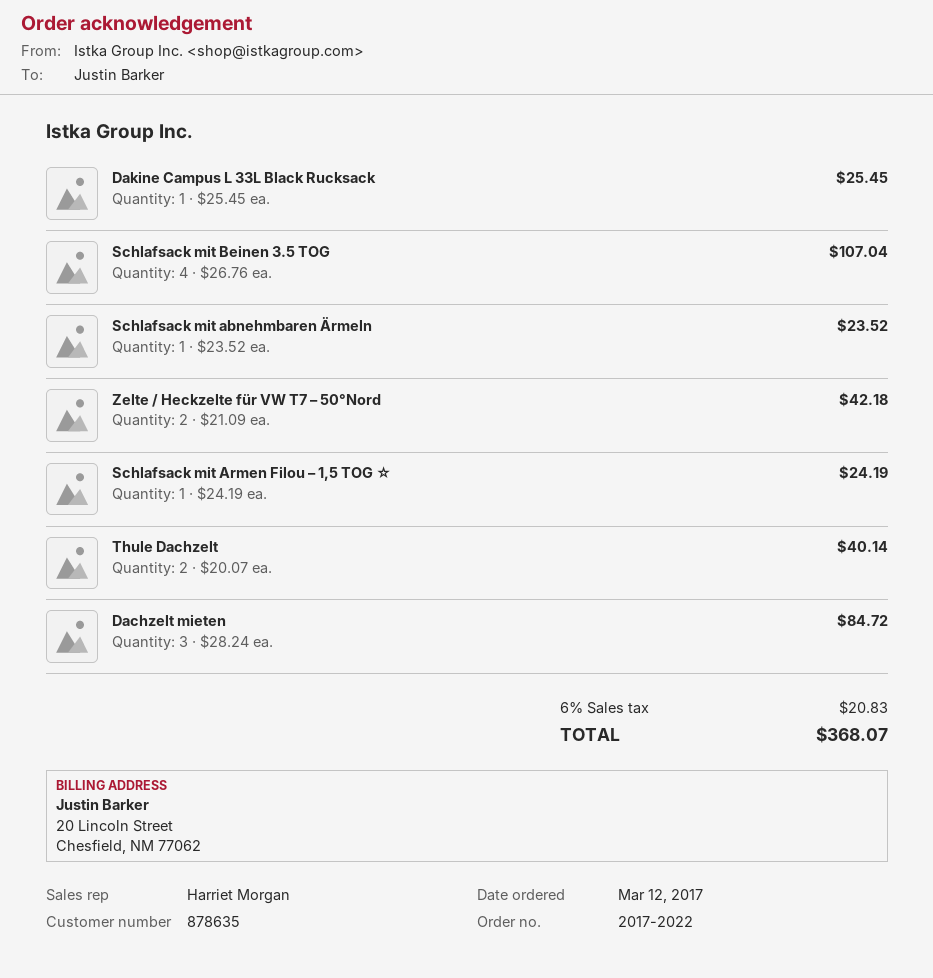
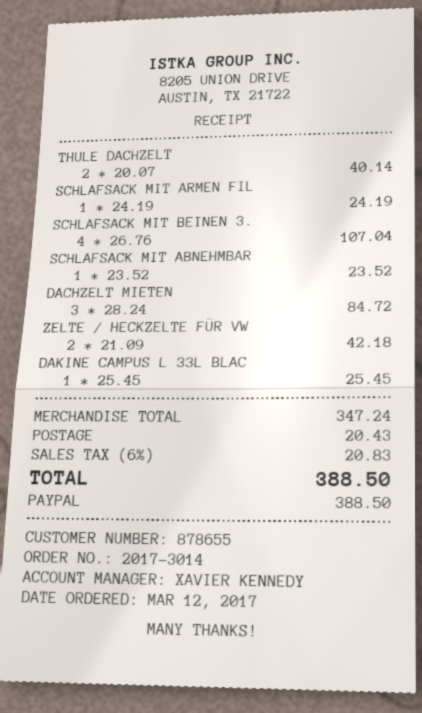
order number: 2017-2022 -> 2017-3014
customer number: 878635 -> 878655
sales rep: Harriet Morgan -> XAVIER KENNEDY
shipping: none -> 20.43
total: 368.07 -> 388.50

